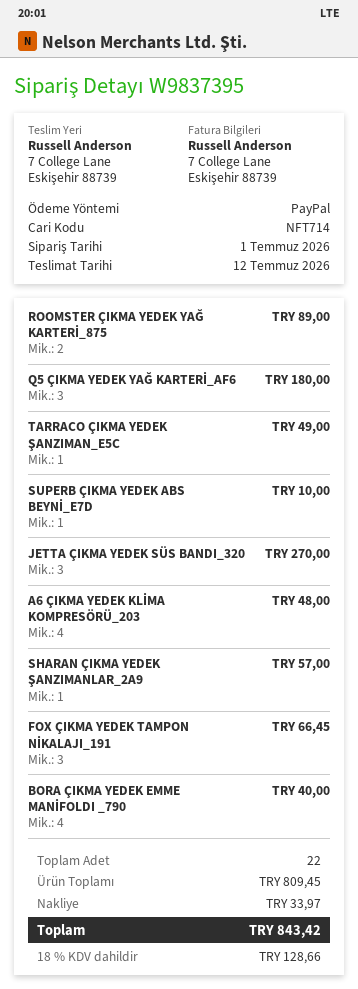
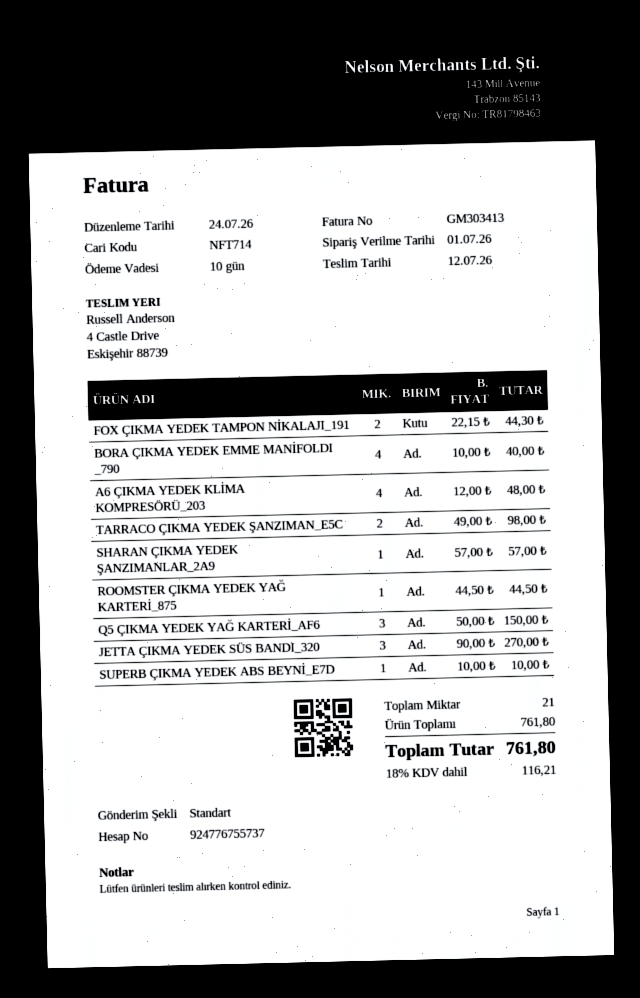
ship to: 7 College Lane, Eskişehir 88739 -> 4 Castle Drive, Eskişehir 88739
ROOMSTER ÇIKMA YEDEK YAĞ KARTERİ_875: 2 for 89.00 -> 1 for 44.50
Q5 ÇIKMA YEDEK YAĞ KARTERİ_AF6: 3 for 180.00 -> 3 for 150.00
TARRACO ÇIKMA YEDEK ŞANZIMAN_E5C: 1 for 49.00 -> 2 for 98.00
FOX ÇIKMA YEDEK TAMPON NİKALAJI_191: 3 for 66.45 -> 2 for 44.30
total quantity: 22 -> 21
subtotal: 809.45 -> 761.80
shipping: 33.97 -> none
tax: 18% = 128.66 -> 18% = 116.21
total: 843.42 -> 761.80

